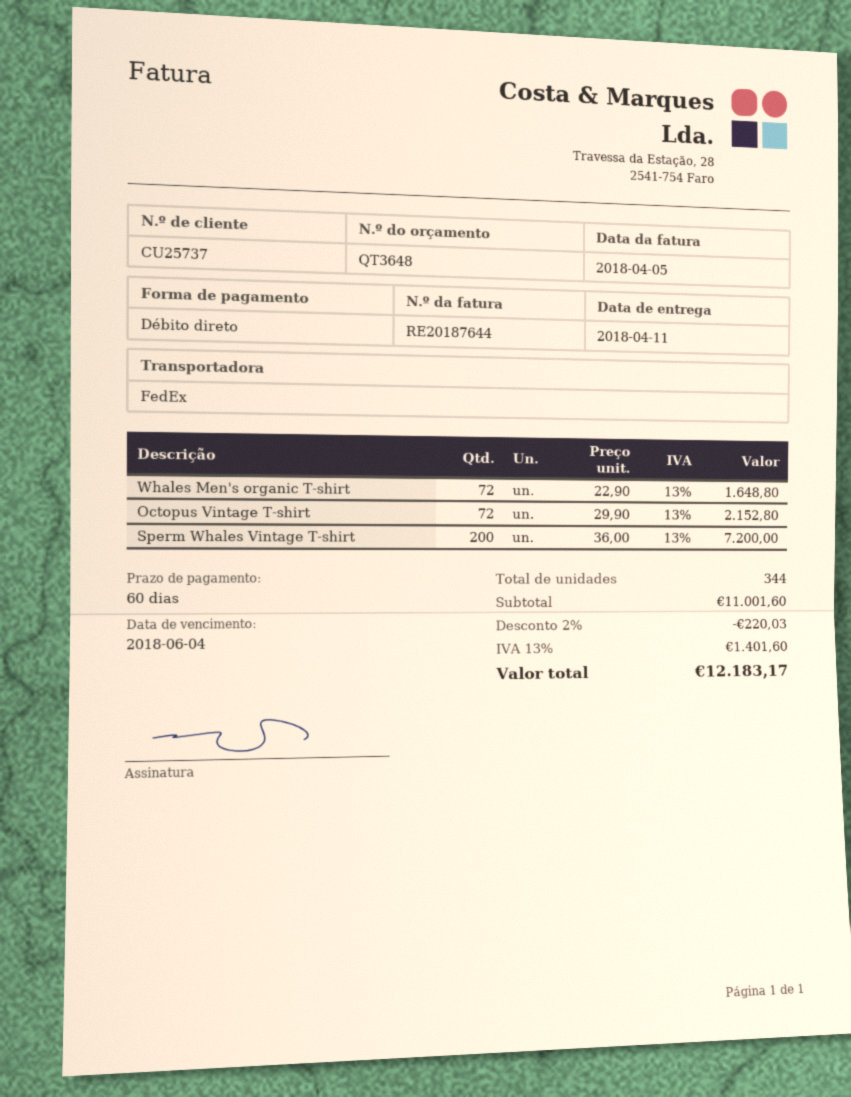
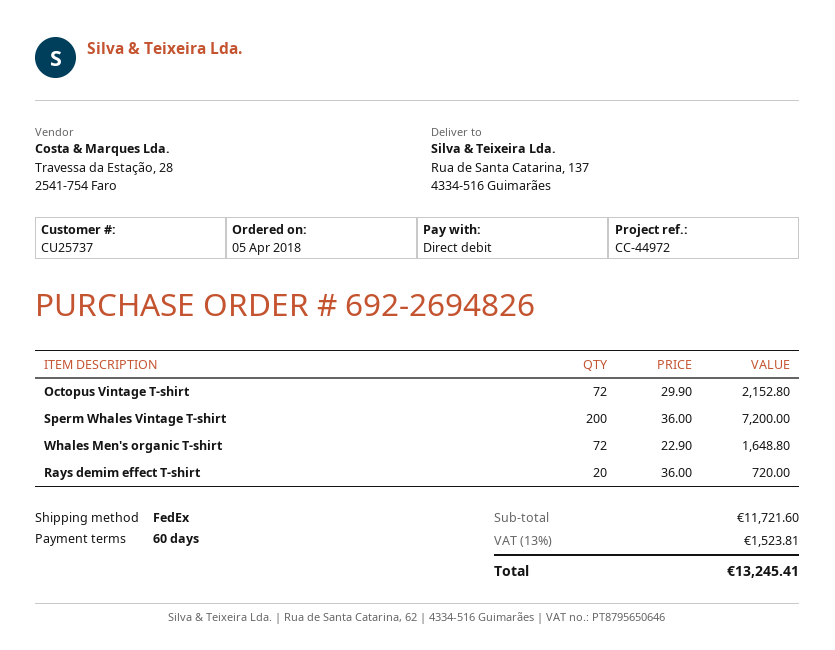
Rays demim effect T-shirt: none -> 20 x 36.00 = 720.00
subtotal: 11001.60 -> 11721.60
discount: 2% = 220.03 -> none
tax: 13% = 1401.60 -> 13% = 1523.81
total: 12183.17 -> 13245.41

